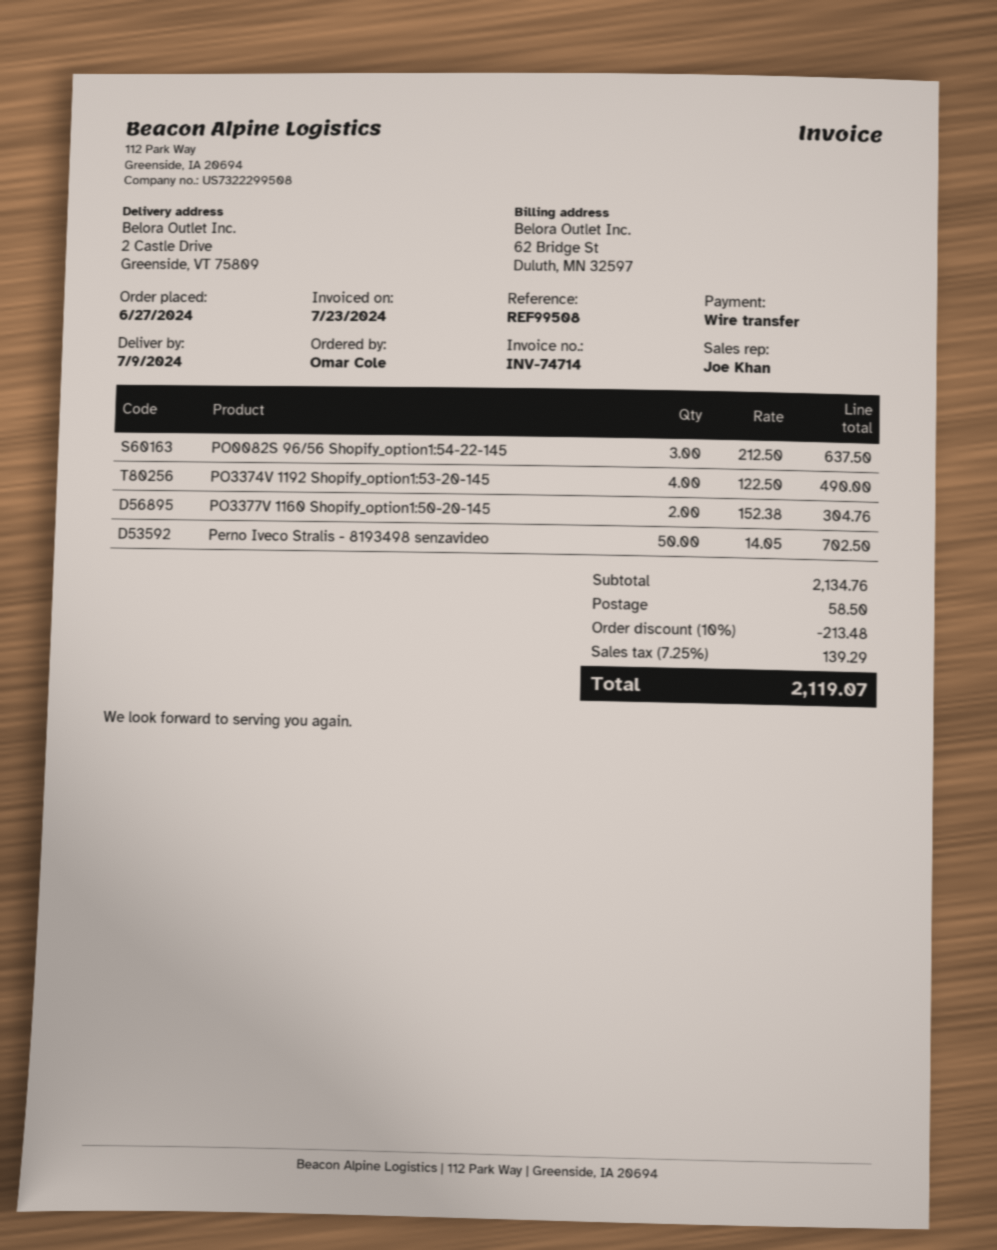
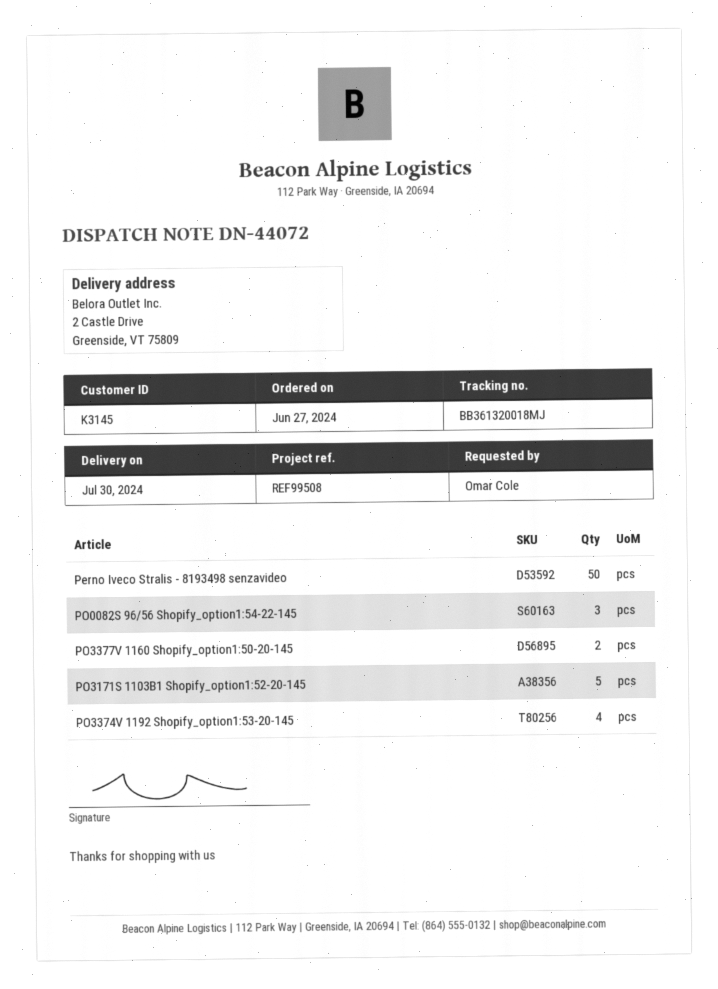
delivery date: 2024-07-09 -> 2024-07-30
PO3171S 1103B1 Shopify_option1:52-20-145: none -> 5

